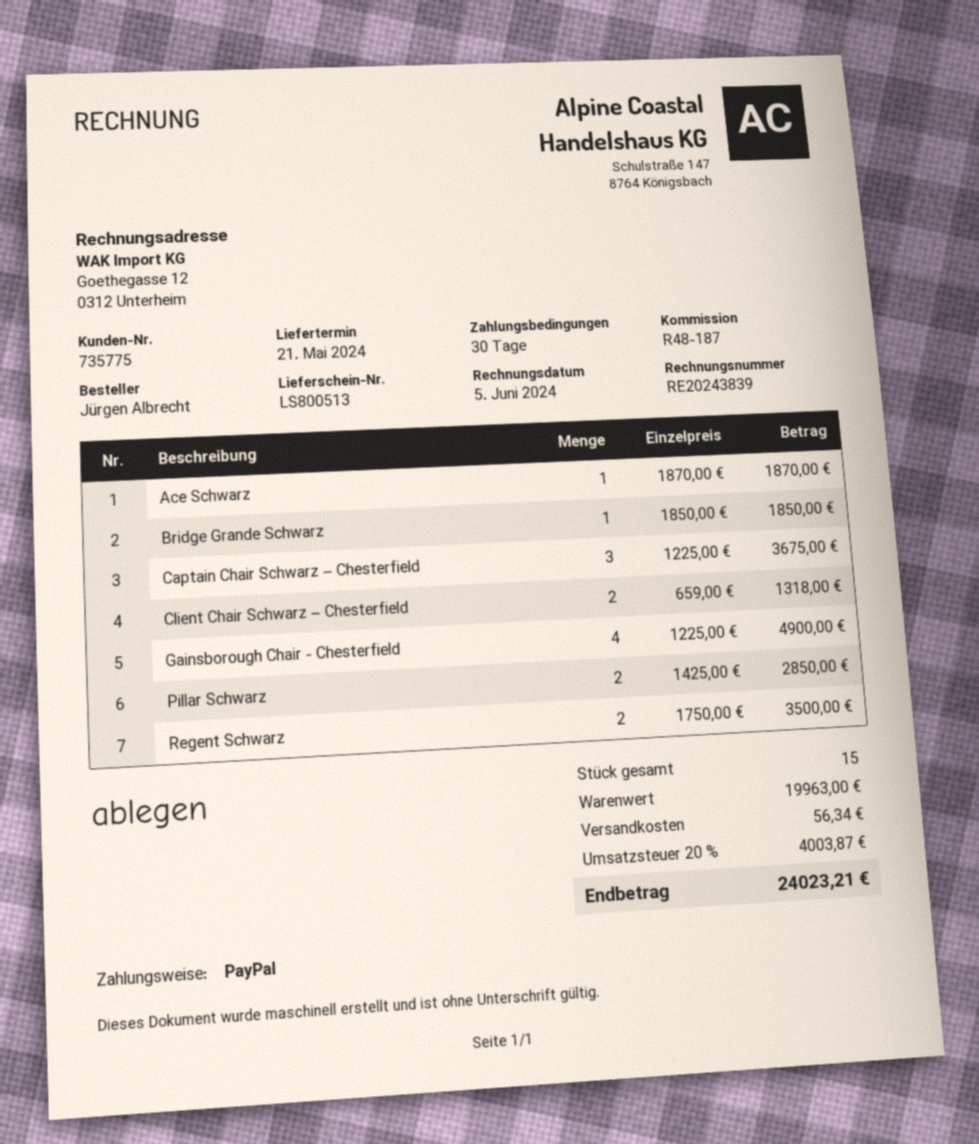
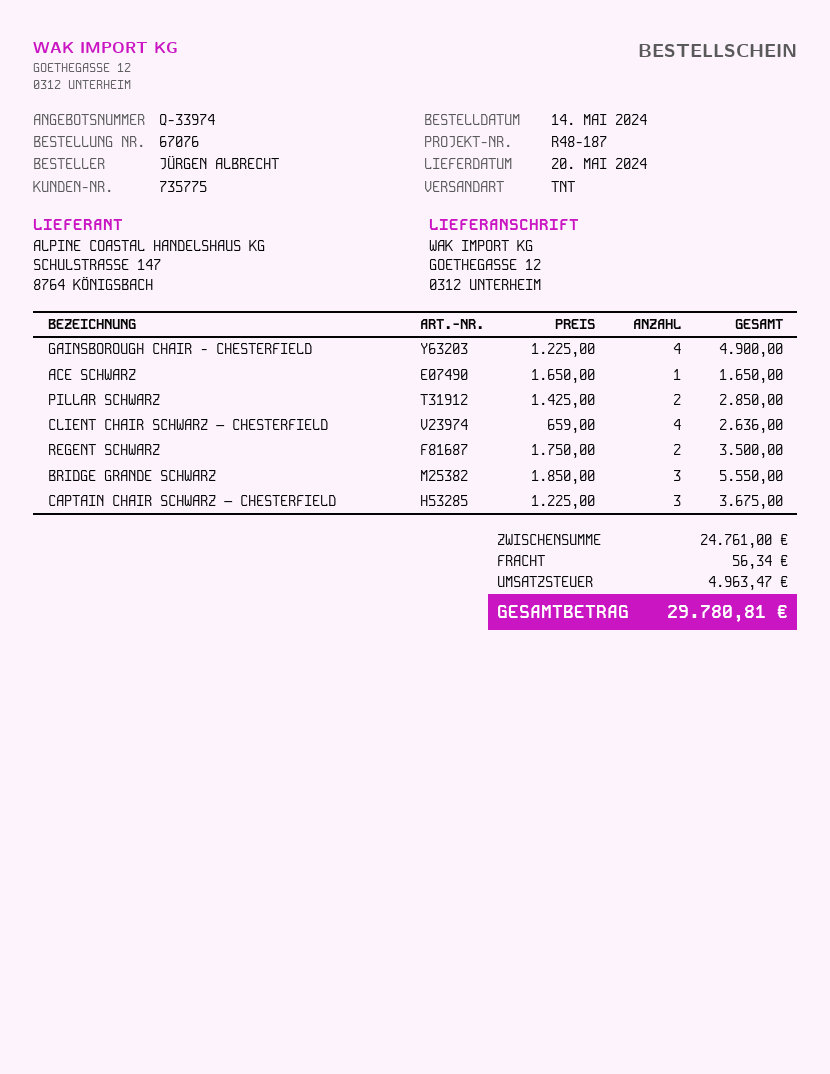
delivery date: 2024-05-21 -> 2024-05-20
Ace Schwarz: 1 x 1870.00 = 1870.00 -> 1 x 1650.00 = 1650.00
Bridge Grande Schwarz: 1 x 1850.00 = 1850.00 -> 3 x 1850.00 = 5550.00
Client Chair Schwarz – Chesterfield: 2 x 659.00 = 1318.00 -> 4 x 659.00 = 2636.00
subtotal: 19963.00 -> 24761.00
tax: 4003.87 -> 4963.47
total: 24023.21 -> 29780.81

